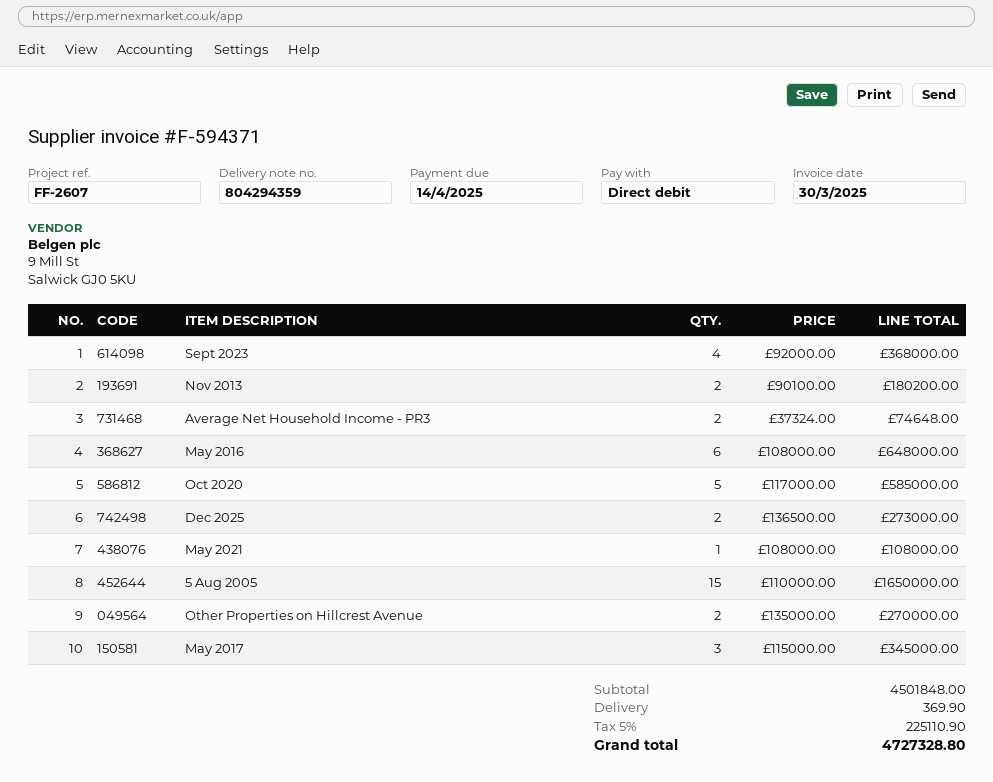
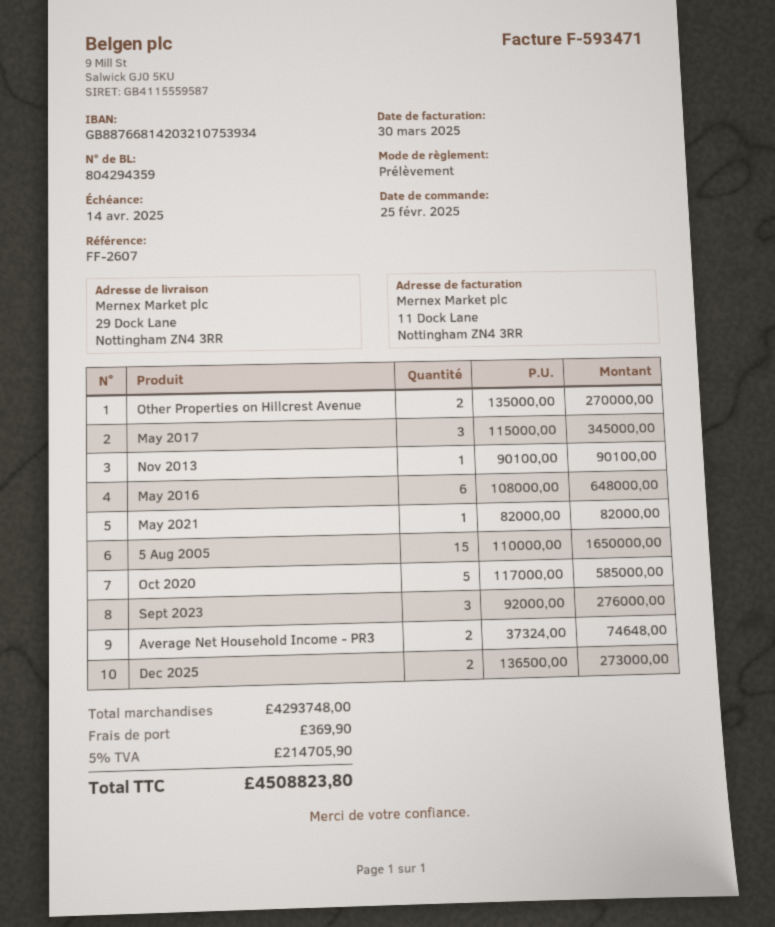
invoice number: F-594371 -> F-593471
Sept 2023: 4 x 92000.00 = 368000.00 -> 3 x 92000.00 = 276000.00
Nov 2013: 2 x 90100.00 = 180200.00 -> 1 x 90100.00 = 90100.00
May 2021: 1 x 108000.00 = 108000.00 -> 1 x 82000.00 = 82000.00
subtotal: 4501848.00 -> 4293748.00
tax: 5% = 225110.90 -> 5% = 214705.90
total: 4727328.80 -> 4508823.80

